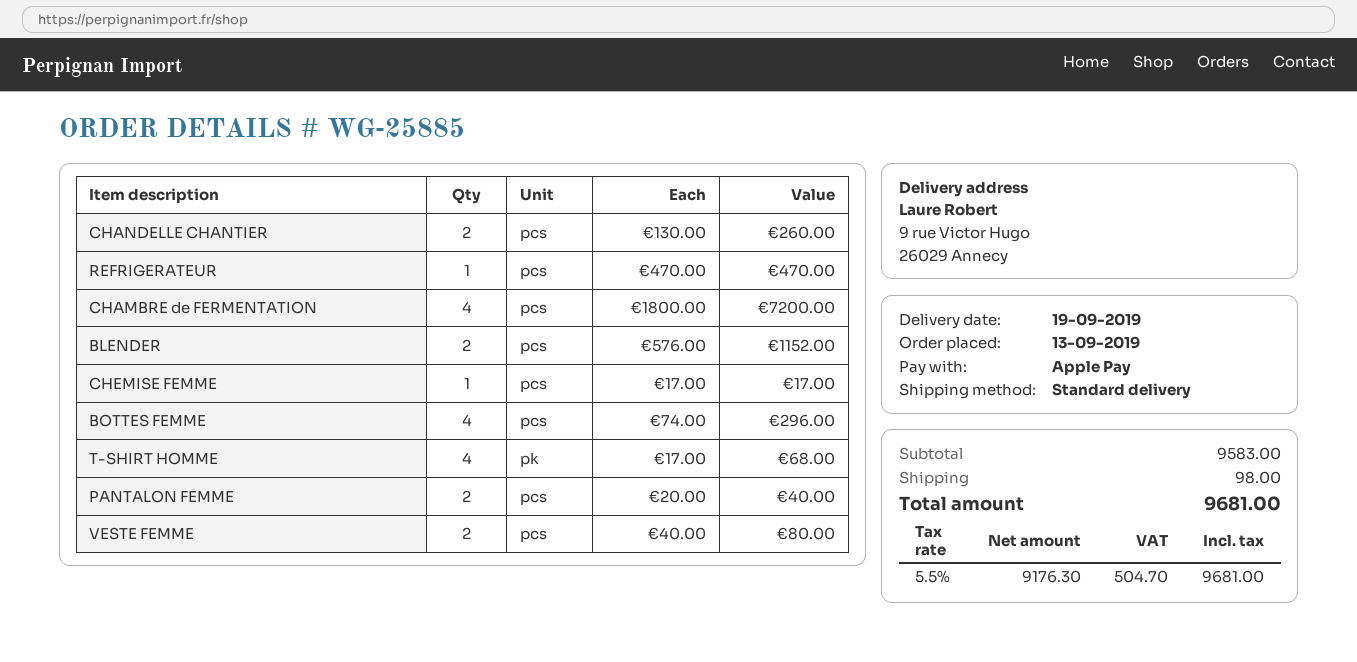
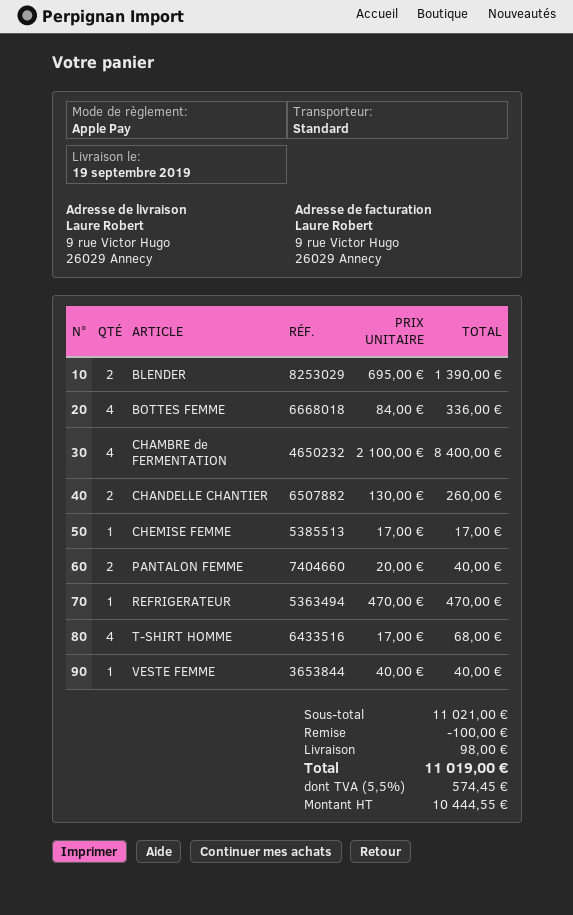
CHAMBRE de FERMENTATION: 4 x 1800.00 = 7200.00 -> 4 x 2100.00 = 8400.00
BLENDER: 2 x 576.00 = 1152.00 -> 2 x 695.00 = 1390.00
BOTTES FEMME: 4 x 74.00 = 296.00 -> 4 x 84.00 = 336.00
VESTE FEMME: 2 x 40.00 = 80.00 -> 1 x 40.00 = 40.00
subtotal: 9583.00 -> 11021.00
discount: none -> 100.00
net: 9176.30 -> 10444.55
tax: 5.5% = 504.70 -> 5.5% = 574.45
total: 9681.00 -> 11019.00

